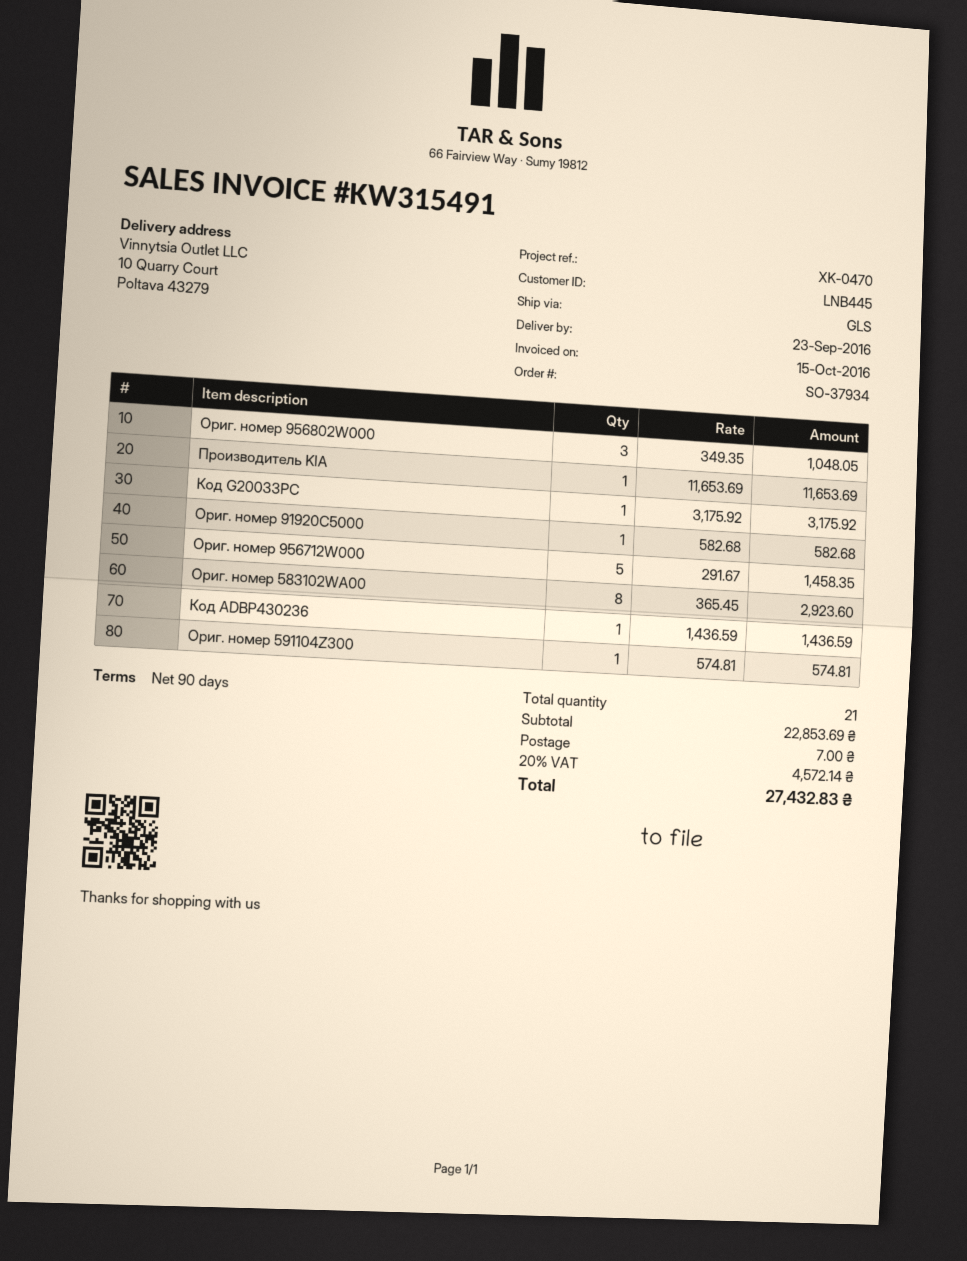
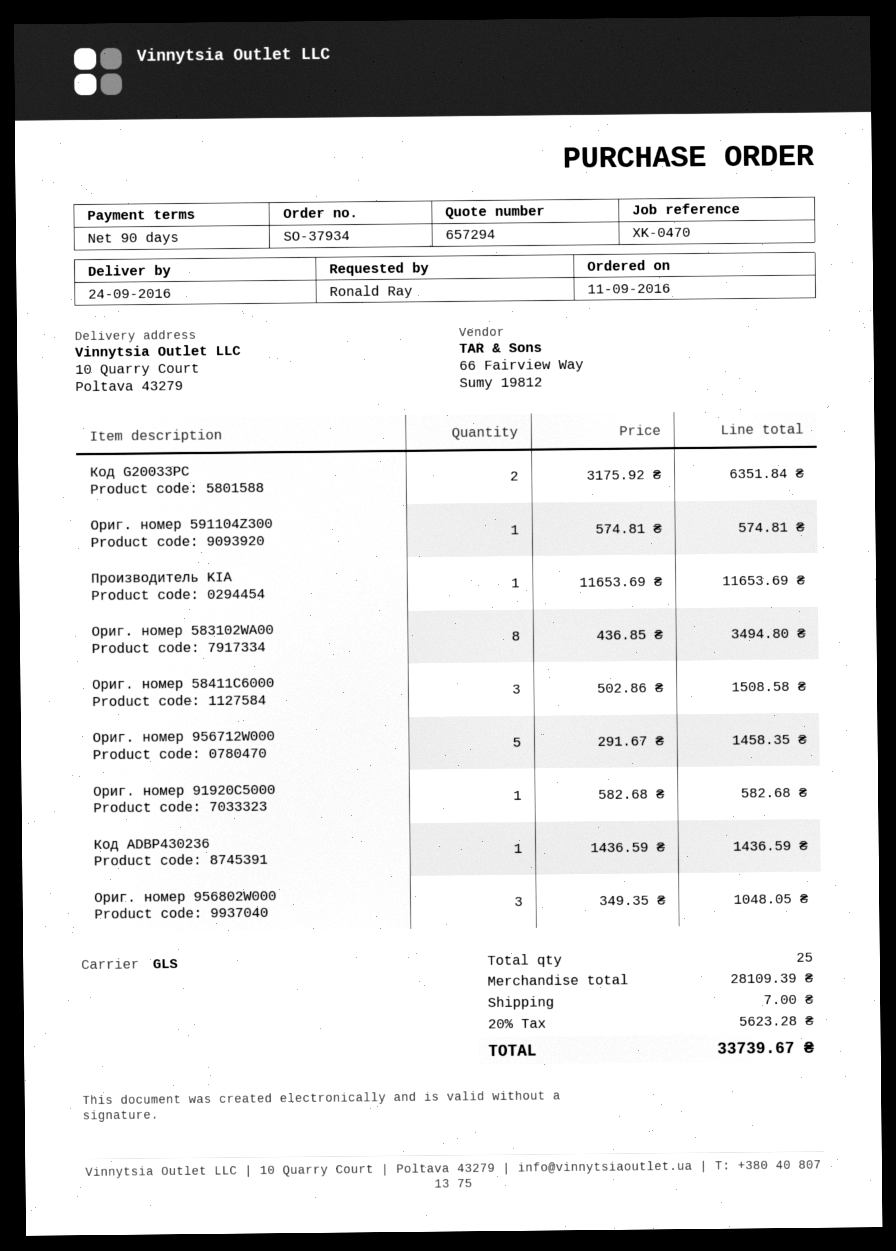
delivery date: 2016-09-23 -> 2016-09-24
Код G20033PC: 1 x 3175.92 = 3175.92 -> 2 x 3175.92 = 6351.84
Ориг. номер 583102WA00: 8 x 365.45 = 2923.60 -> 8 x 436.85 = 3494.80
Ориг. номер 58411C6000: none -> 3 x 502.86 = 1508.58
total quantity: 21 -> 25
subtotal: 22853.69 -> 28109.39
tax: 20% = 4572.14 -> 20% = 5623.28
total: 27432.83 -> 33739.67

